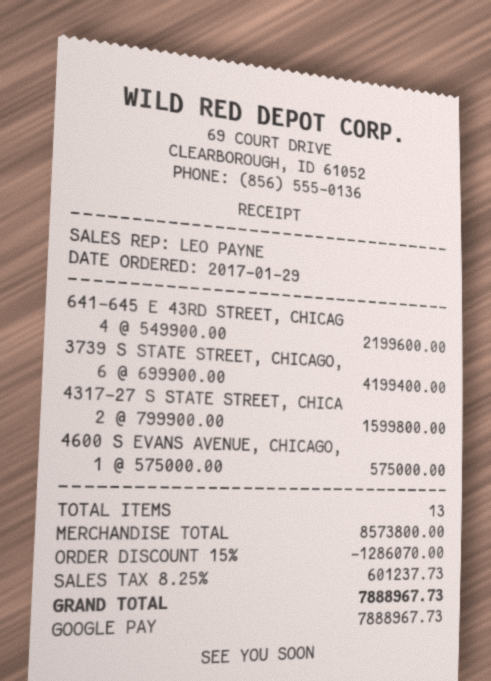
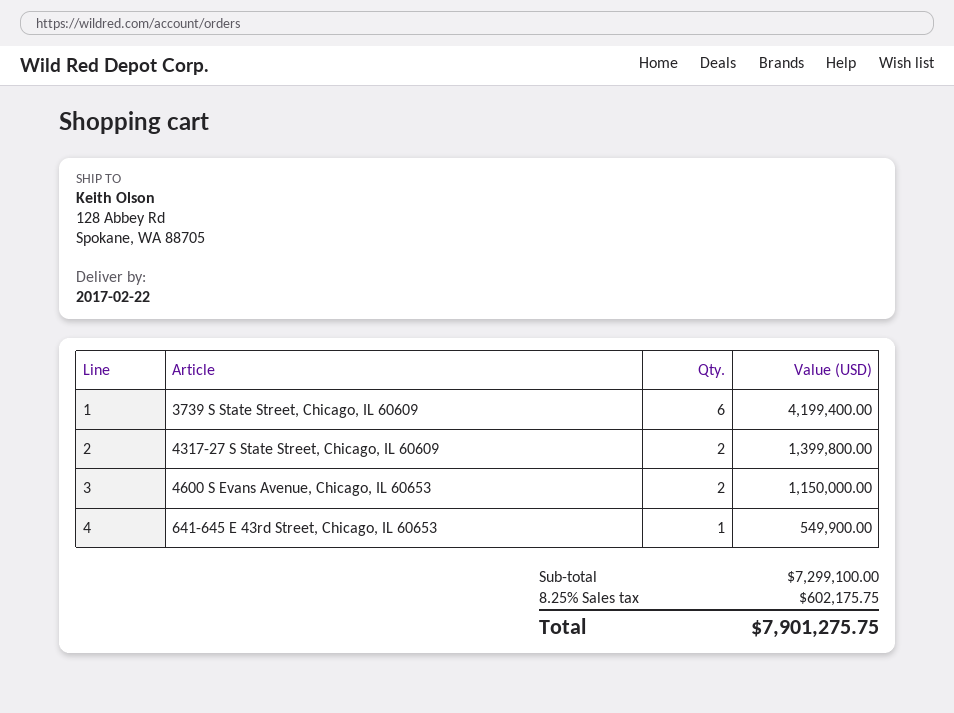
641-645 E 43RD STREET, CHICAG: 4 for 2199600.00 -> 1 for 549900.00
4317-27 S STATE STREET, CHICA: 2 for 1599800.00 -> 2 for 1399800.00
4600 S EVANS AVENUE, CHICAGO,: 1 for 575000.00 -> 2 for 1150000.00
subtotal: 8573800.00 -> 7299100.00
discount: 15% = 1286070.00 -> none
tax: 8.25% = 601237.73 -> 8.25% = 602175.75
total: 7888967.73 -> 7901275.75

